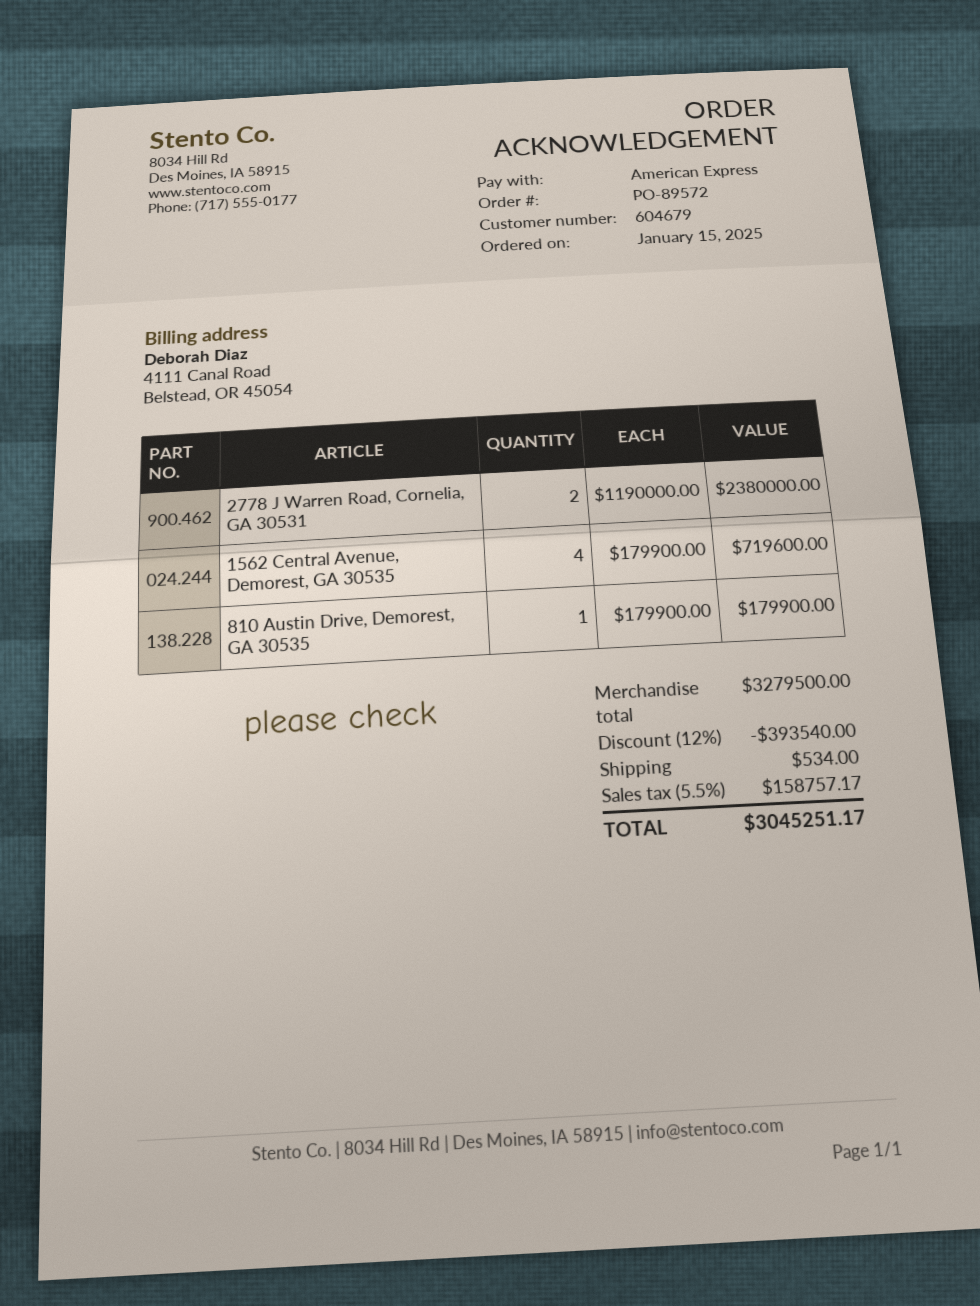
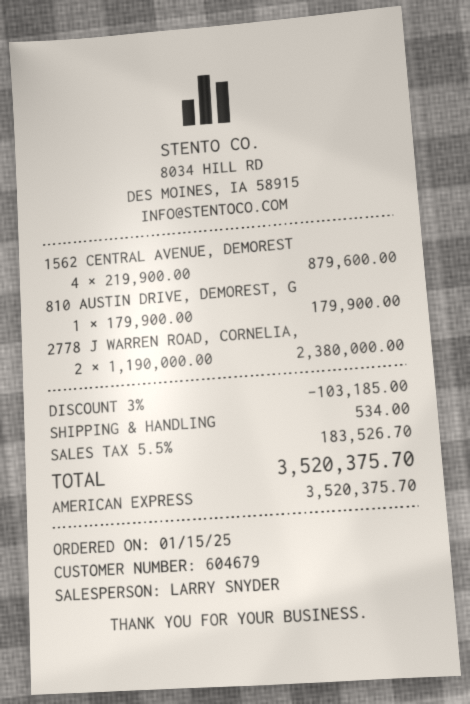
1562 Central Avenue, Demorest, GA 30535: 4 x 179900.00 = 719600.00 -> 4 x 219900.00 = 879600.00
discount: 12% = 393540.00 -> 3% = 103185.00
tax: 5.5% = 158757.17 -> 5.5% = 183526.70
total: 3045251.17 -> 3520375.70

